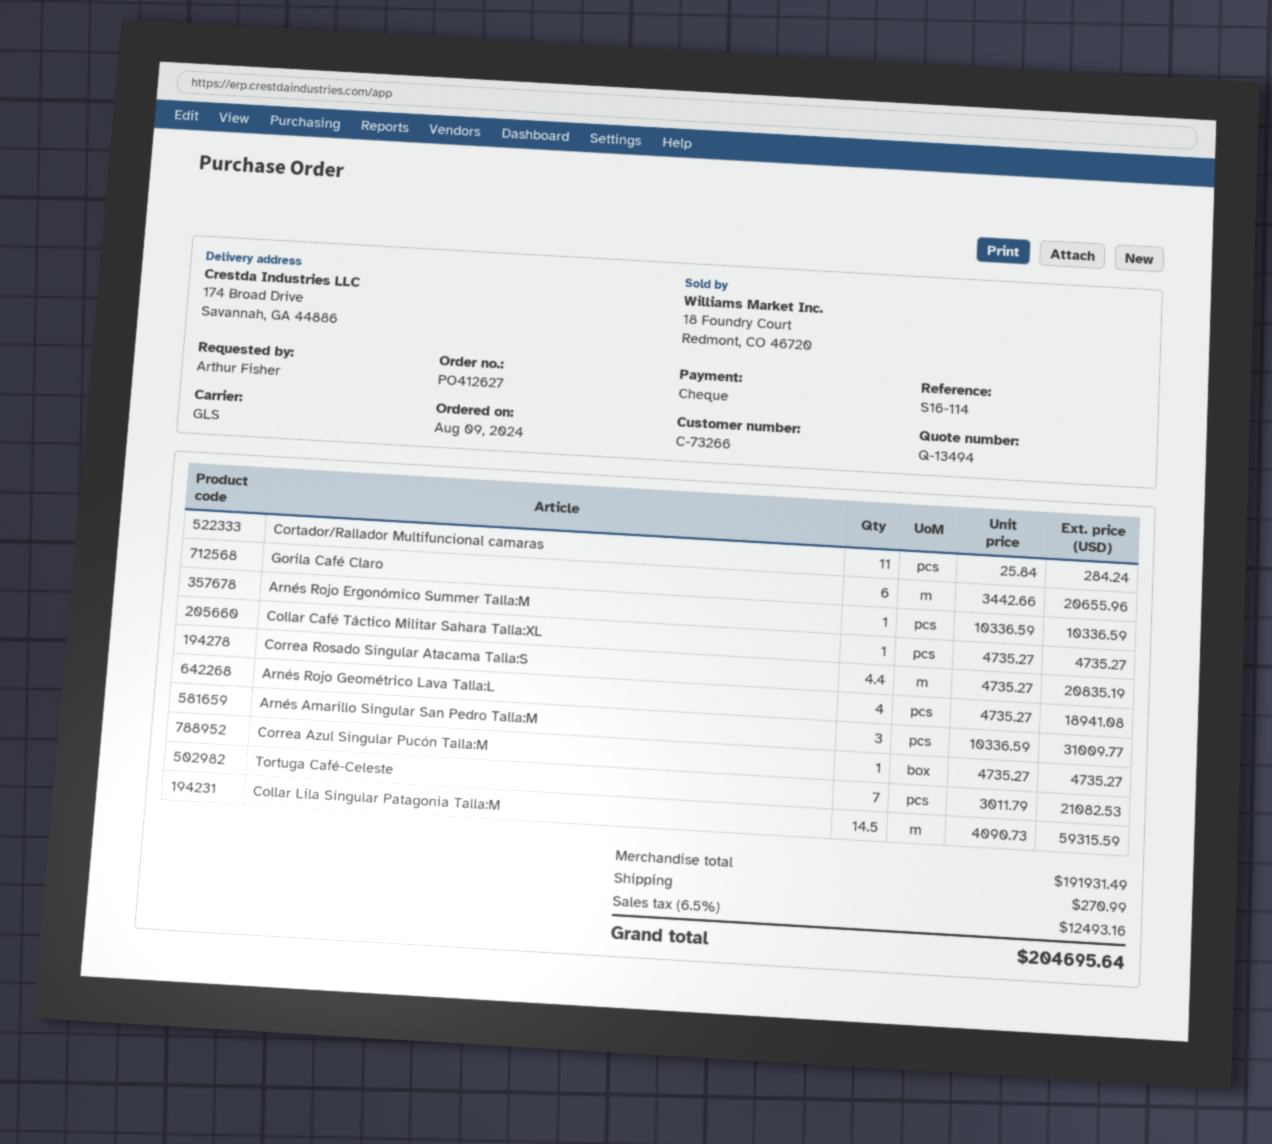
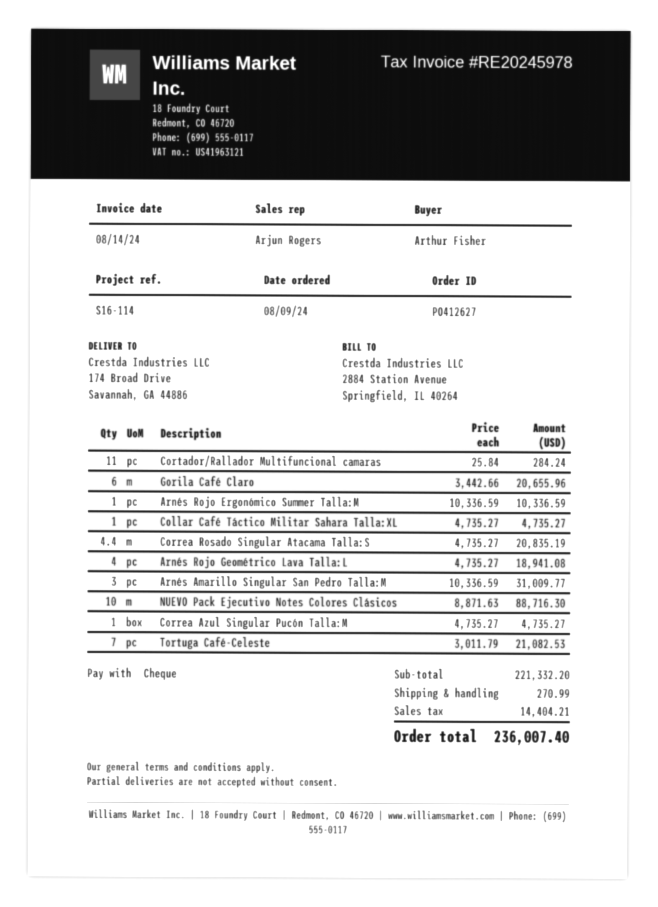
Collar Lila Singular Patagonia Talla:M: 14.5 x 4090.73 = 59315.59 -> none
NUEVO Pack Ejecutivo Notes Colores Clásicos: none -> 10 x 8871.63 = 88716.30
subtotal: 191931.49 -> 221332.20
tax: 12493.16 -> 14404.21
total: 204695.64 -> 236007.40

